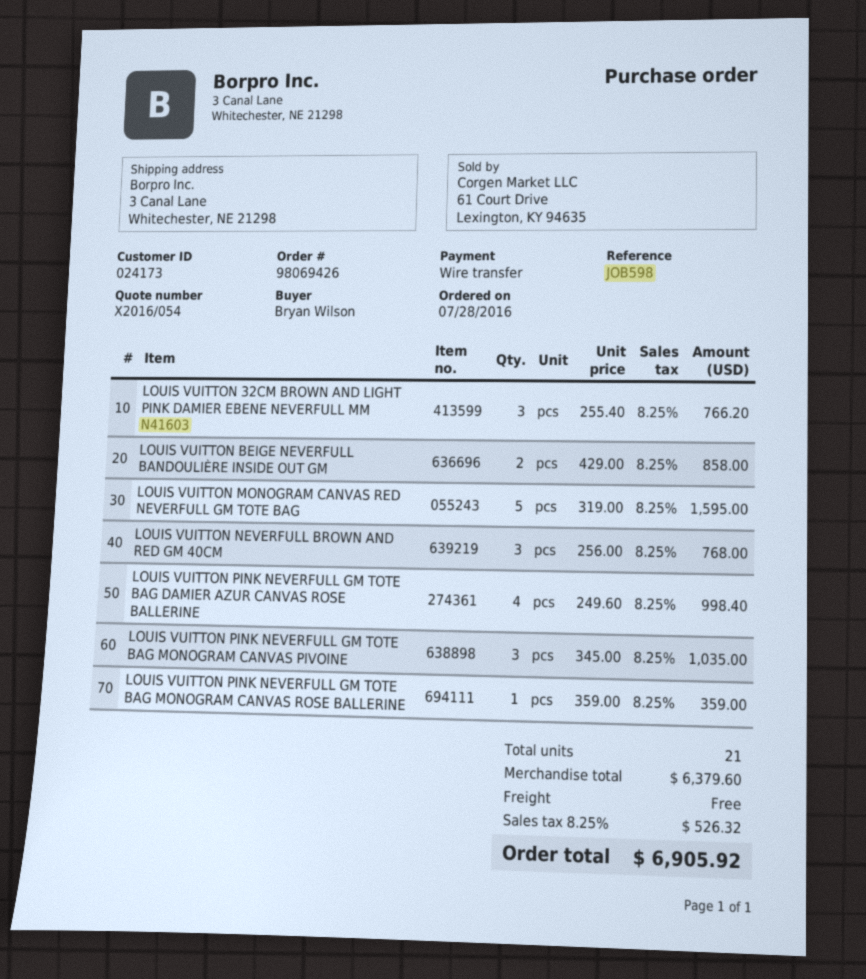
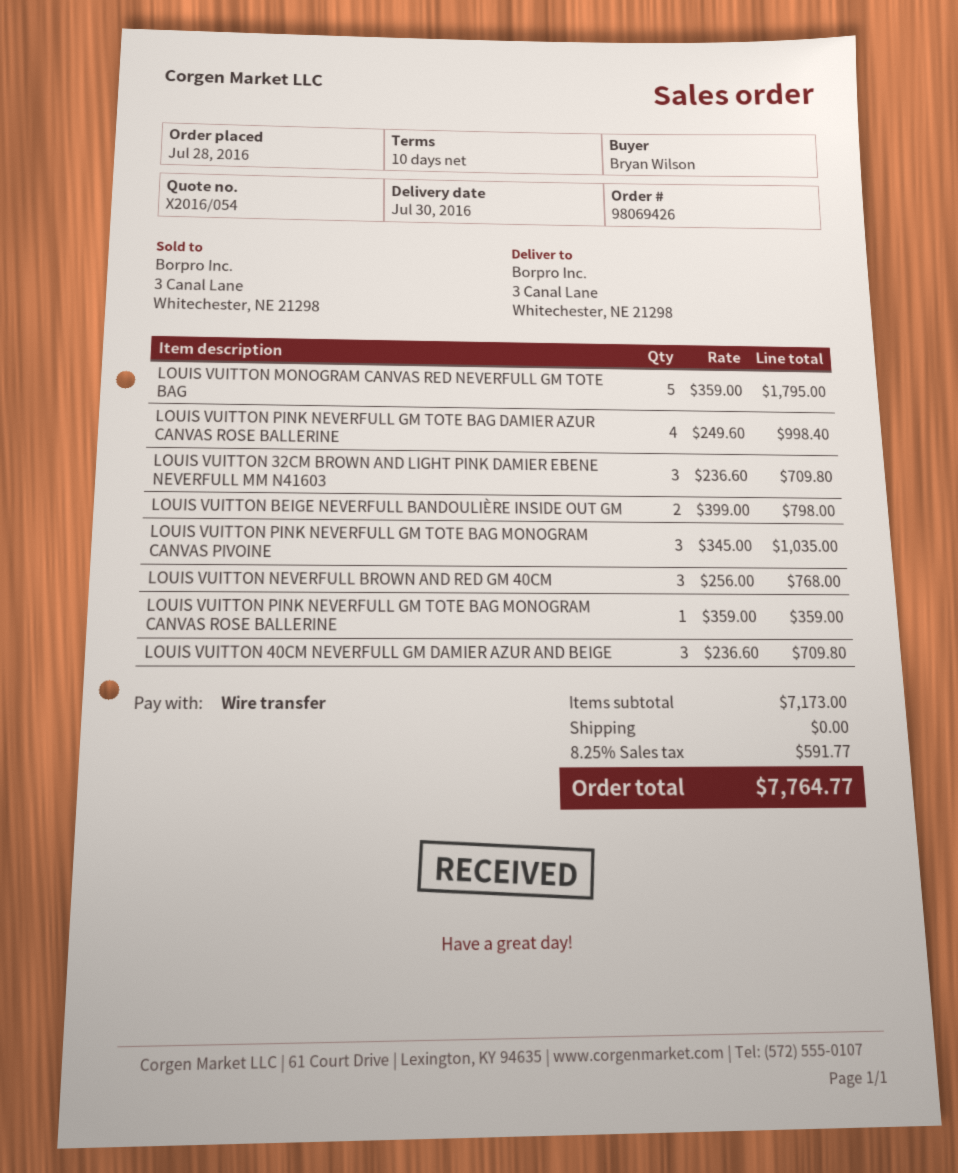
LOUIS VUITTON 32CM BROWN AND LIGHT PINK DAMIER EBENE NEVERFULL MM N41603: 3 x 255.40 = 766.20 -> 3 x 236.60 = 709.80
LOUIS VUITTON BEIGE NEVERFULL BANDOULIÈRE INSIDE OUT GM: 2 x 429.00 = 858.00 -> 2 x 399.00 = 798.00
LOUIS VUITTON MONOGRAM CANVAS RED NEVERFULL GM TOTE BAG: 5 x 319.00 = 1595.00 -> 5 x 359.00 = 1795.00
LOUIS VUITTON 40CM NEVERFULL GM DAMIER AZUR AND BEIGE: none -> 3 x 236.60 = 709.80
subtotal: 6379.60 -> 7173.00
tax: 8.25% = 526.32 -> 8.25% = 591.77
total: 6905.92 -> 7764.77

